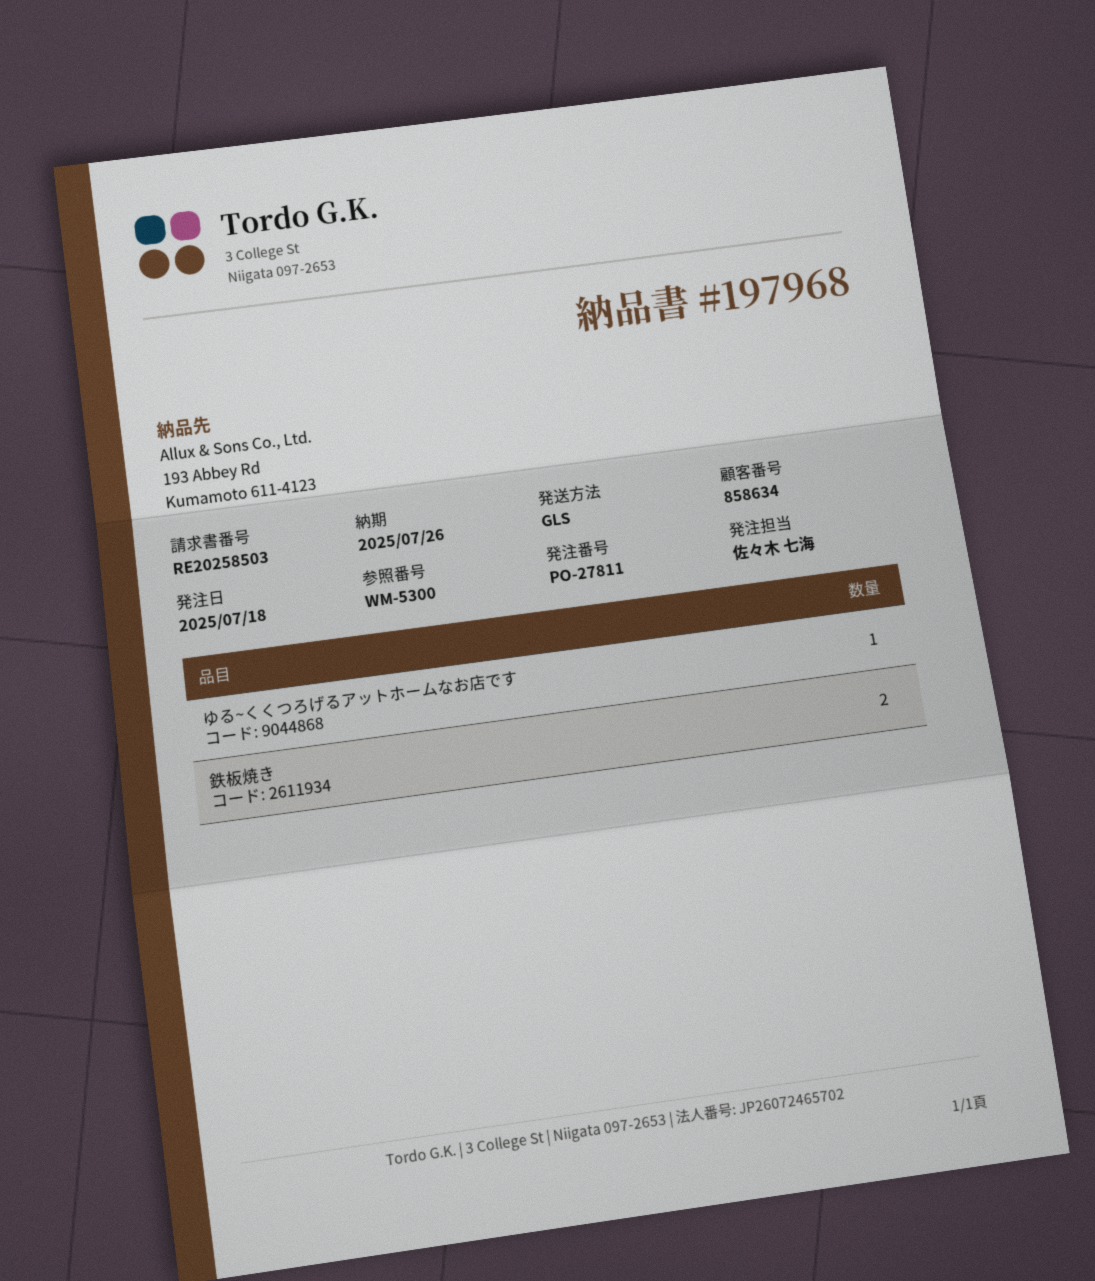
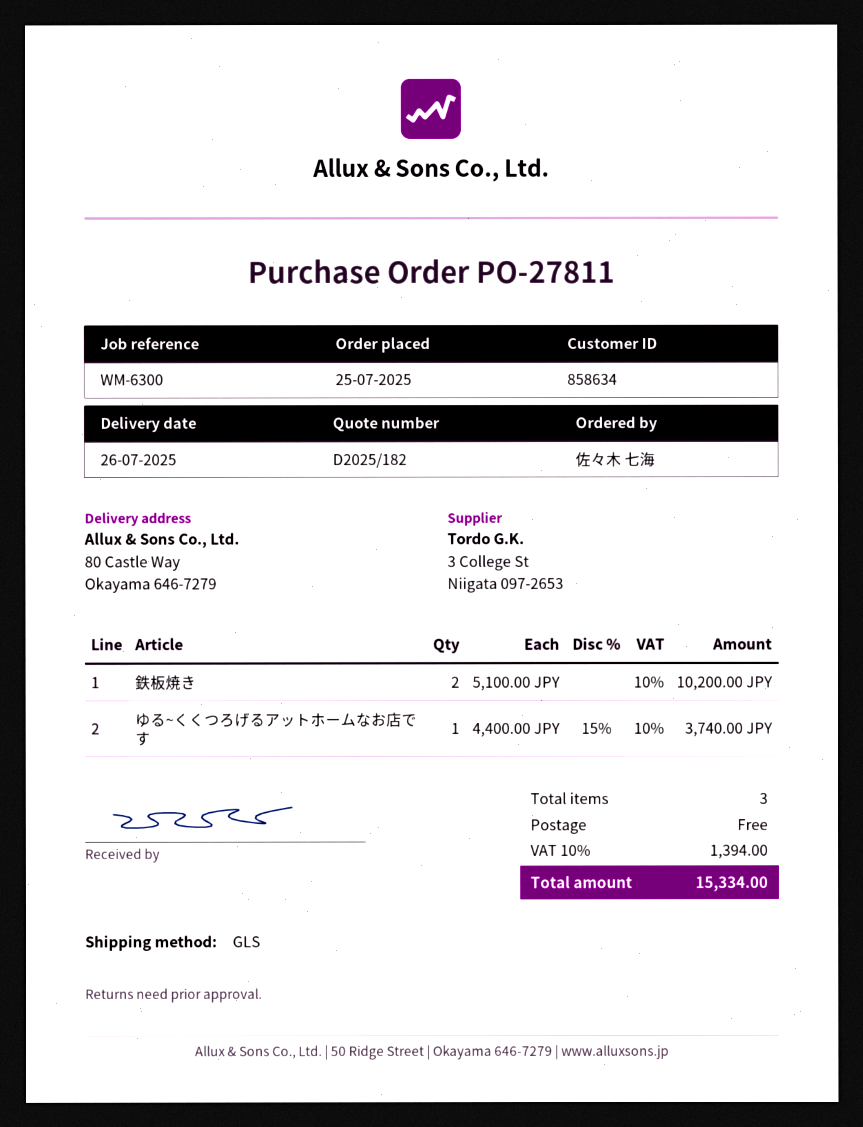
order date: 2025-07-18 -> 2025-07-25
reference: WM-5300 -> WM-6300
ship to: 193 Abbey Rd, Kumamoto 611-4123 -> 80 Castle Way, Okayama 646-7279

